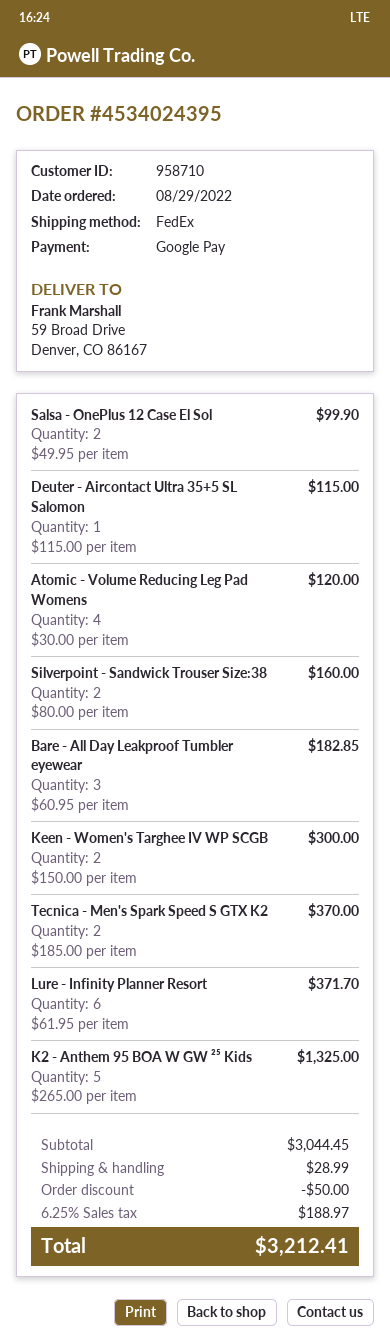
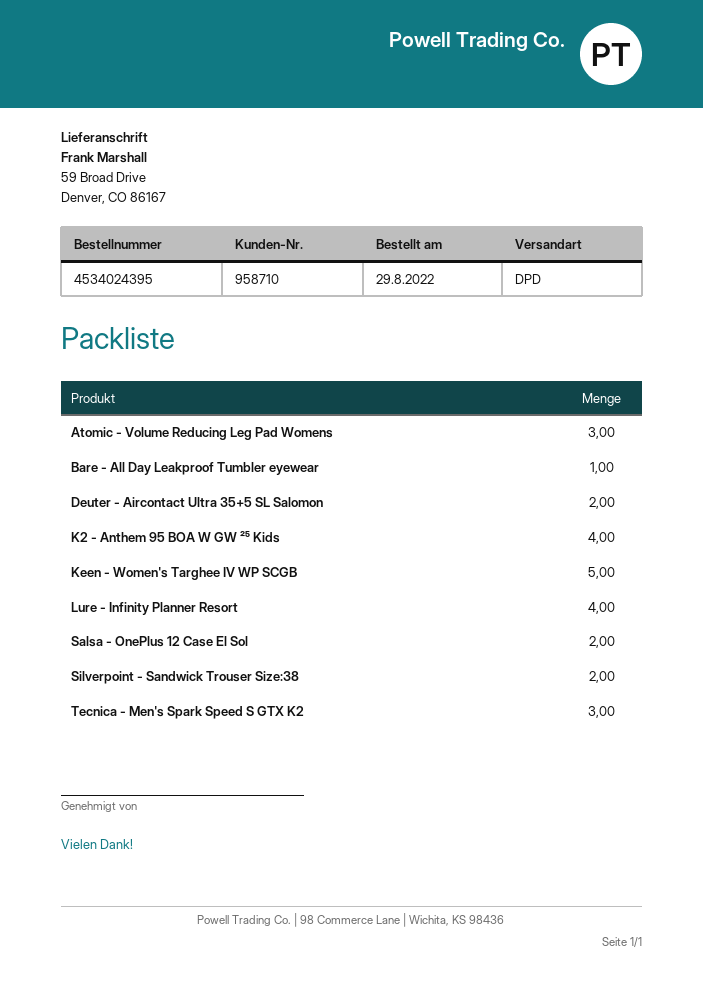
shipping method: FedEx -> DPD
Deuter - Aircontact Ultra 35+5 SL Salomon: 1 -> 2
Atomic - Volume Reducing Leg Pad Womens: 4 -> 3
Bare - All Day Leakproof Tumbler eyewear: 3 -> 1
Keen - Women's Targhee IV WP SCGB: 2 -> 5
Tecnica - Men's Spark Speed S GTX K2: 2 -> 3
Lure - Infinity Planner Resort: 6 -> 4
K2 - Anthem 95 BOA W GW ²⁵ Kids: 5 -> 4

